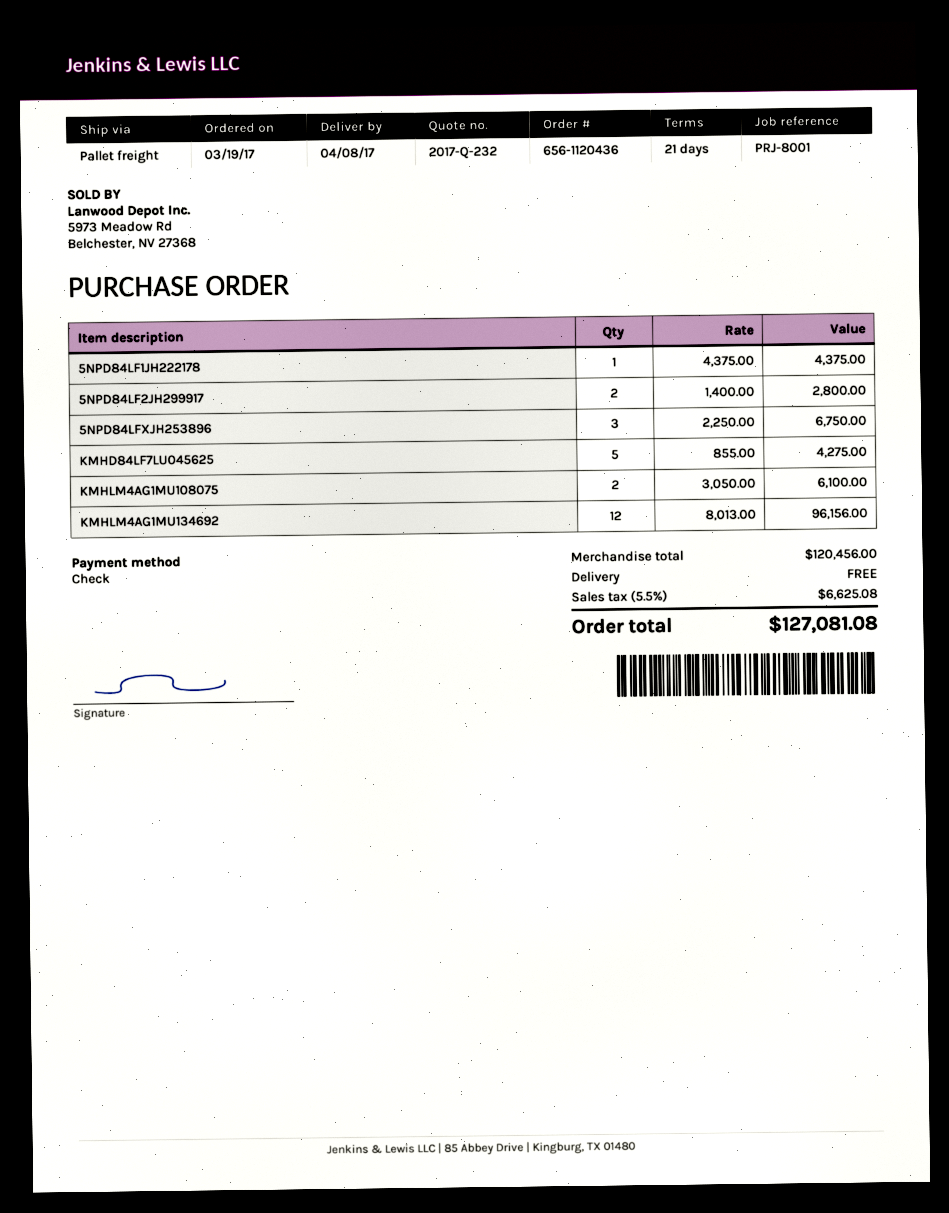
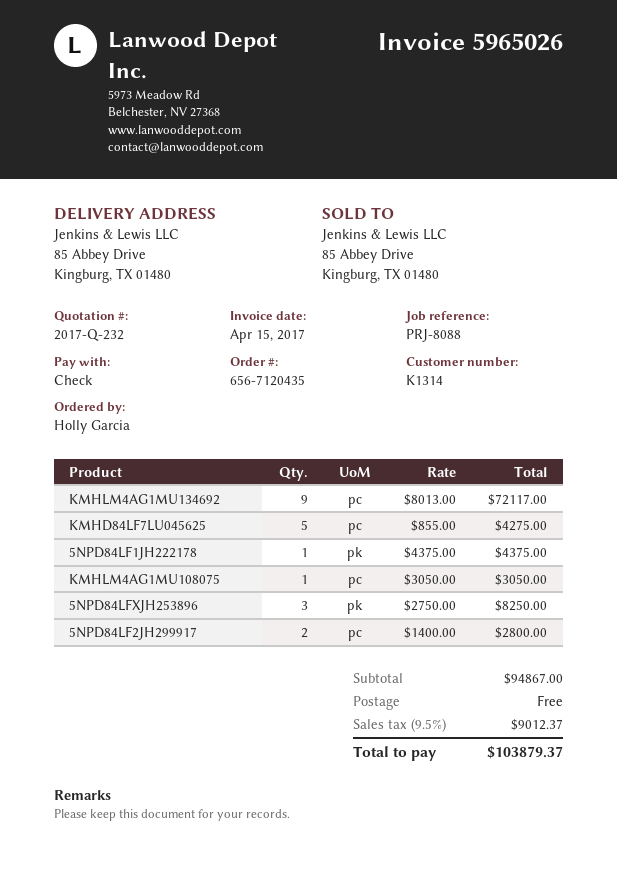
order number: 656-1120436 -> 656-7120435
reference: PRJ-8001 -> PRJ-8088
5NPD84LFXJH253896: 3 x 2250.00 = 6750.00 -> 3 x 2750.00 = 8250.00
KMHLM4AG1MU108075: 2 x 3050.00 = 6100.00 -> 1 x 3050.00 = 3050.00
KMHLM4AG1MU134692: 12 x 8013.00 = 96156.00 -> 9 x 8013.00 = 72117.00
subtotal: 120456.00 -> 94867.00
tax: 5.5% = 6625.08 -> 9.5% = 9012.37
total: 127081.08 -> 103879.37

